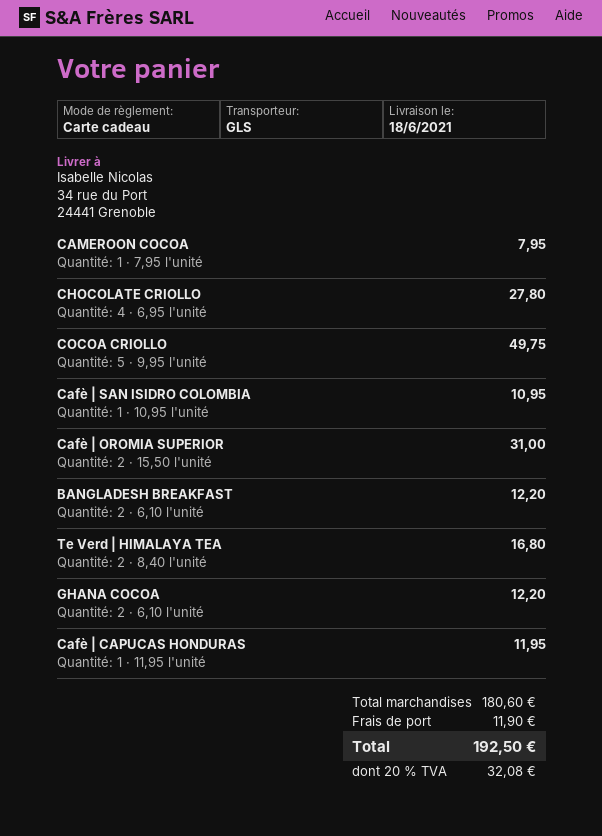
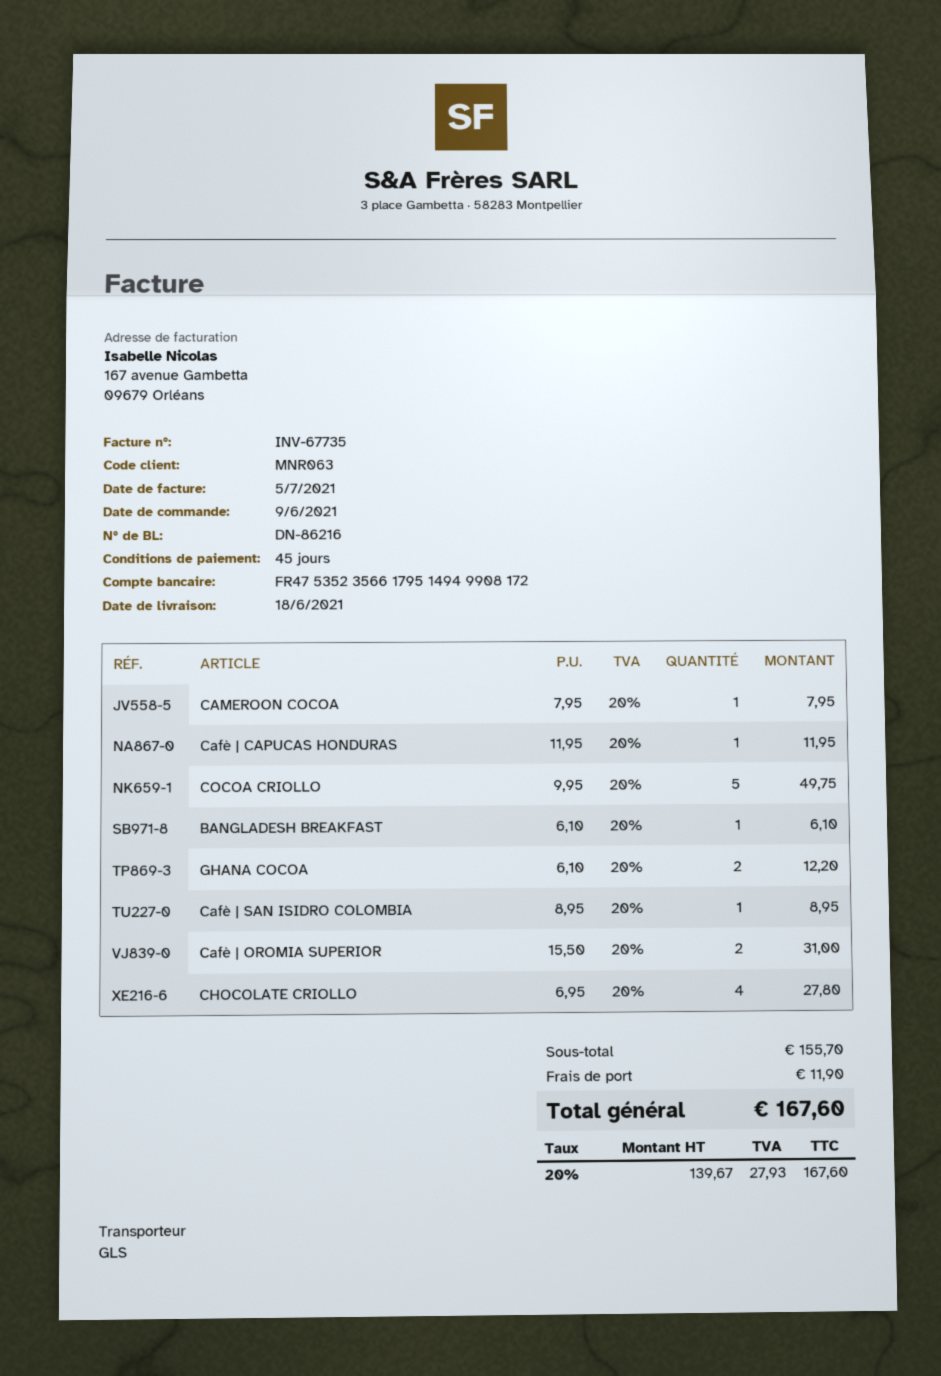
Cafè | SAN ISIDRO COLOMBIA: 1 x 10.95 = 10.95 -> 1 x 8.95 = 8.95
BANGLADESH BREAKFAST: 2 x 6.10 = 12.20 -> 1 x 6.10 = 6.10
Te Verd | HIMALAYA TEA: 2 x 8.40 = 16.80 -> none
subtotal: 180.60 -> 155.70
tax: 20% = 32.08 -> 20% = 27.93
total: 192.50 -> 167.60

